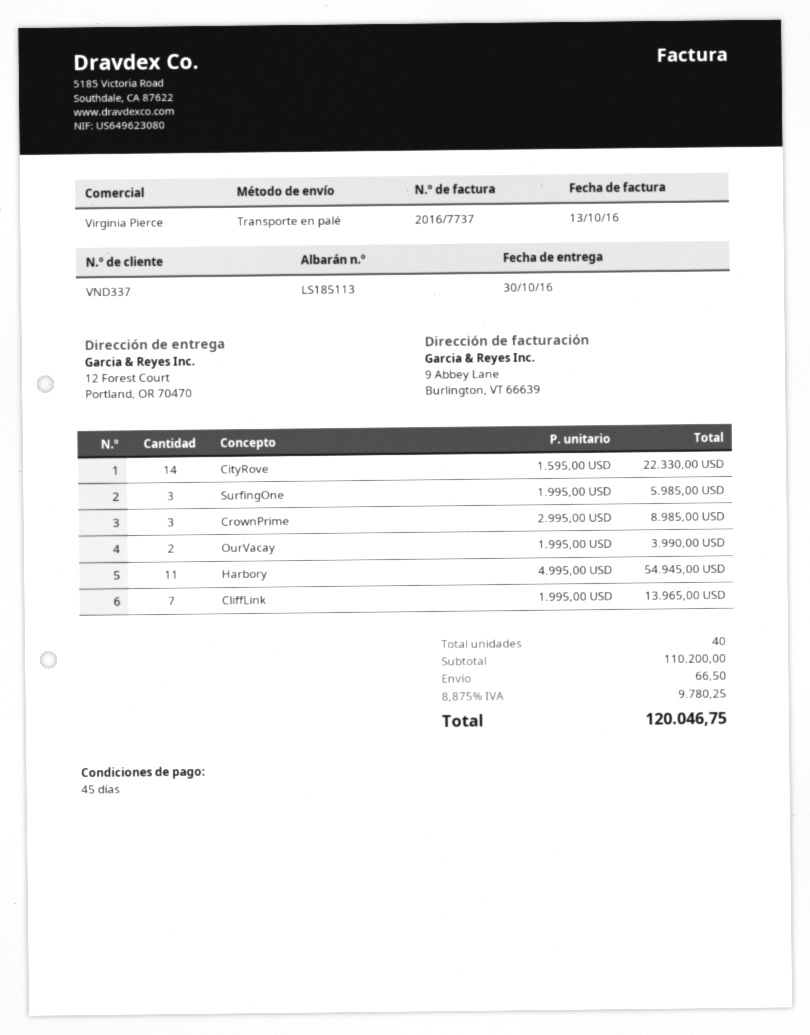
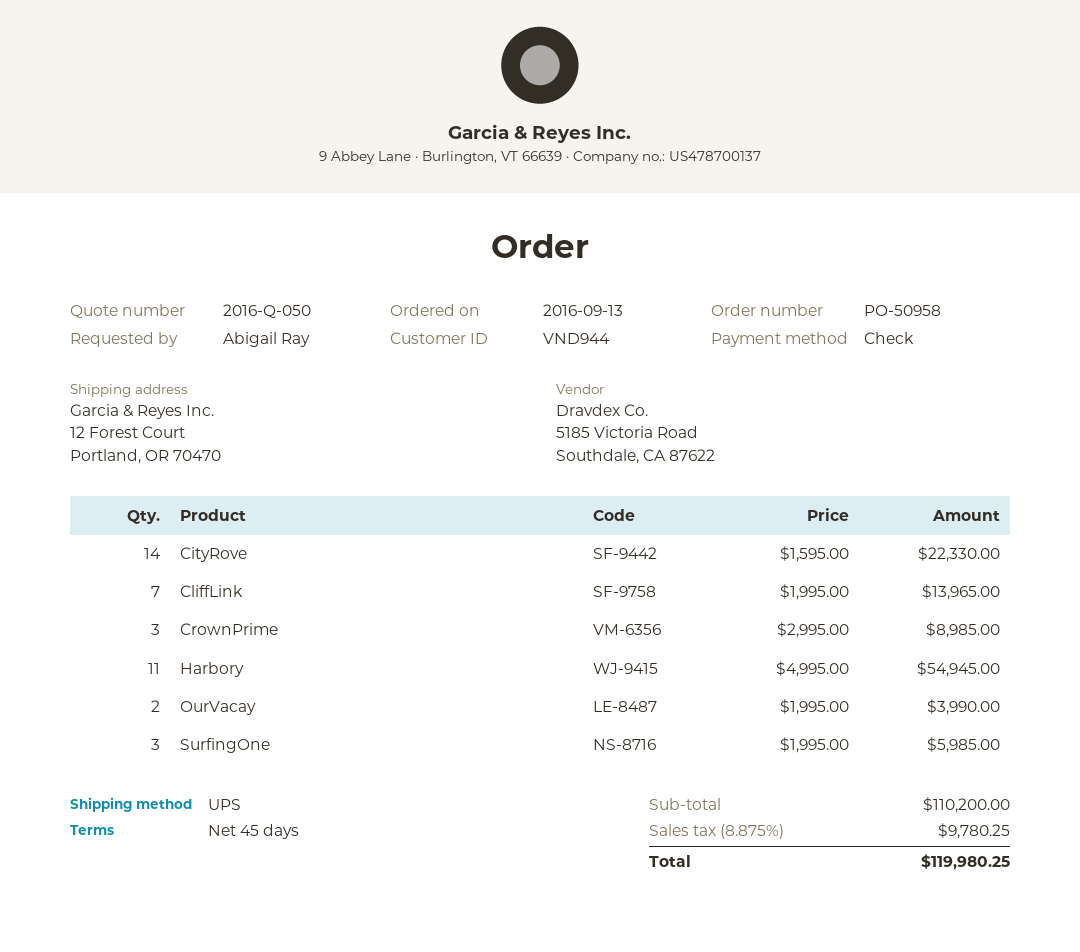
customer number: VND337 -> VND944
shipping method: pallet freight -> UPS
shipping: 66.50 -> none
total: 120046.75 -> 119980.25

